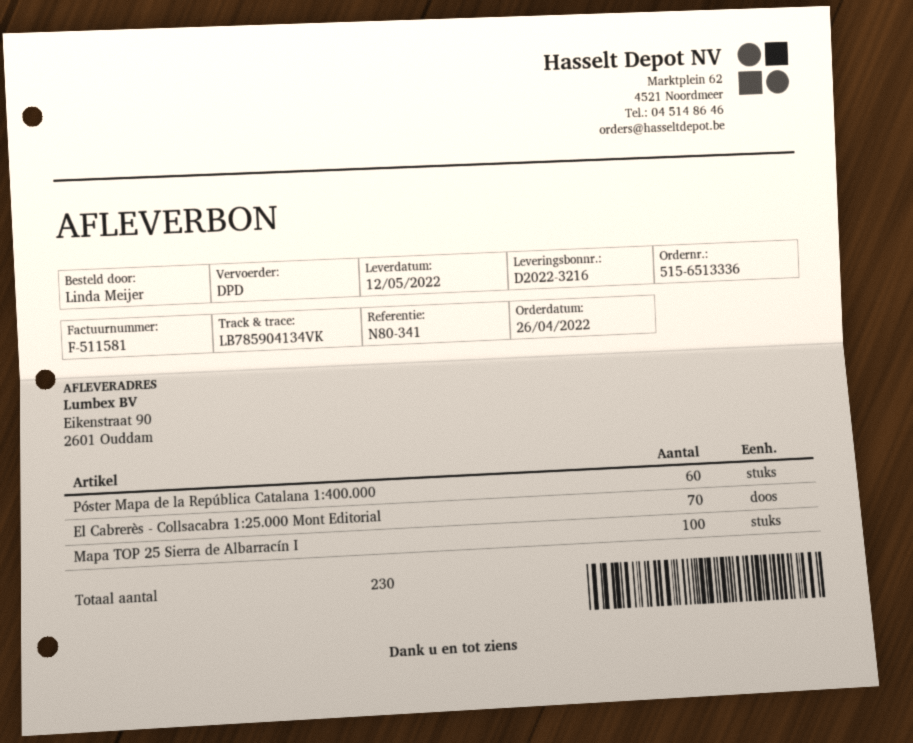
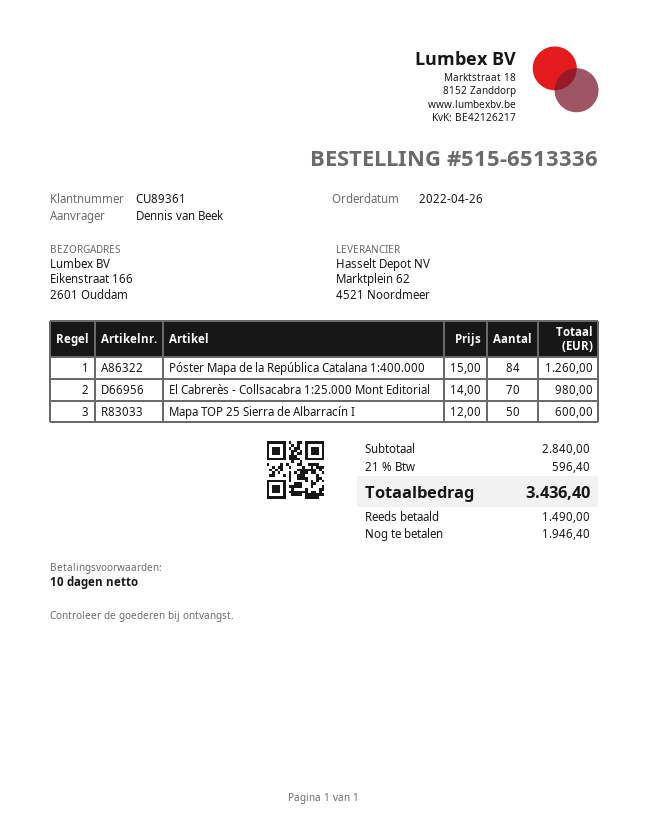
ordered by: Linda Meijer -> Dennis van Beek
ship to: Eikenstraat 90, 2601 Ouddam -> Eikenstraat 166, 2601 Ouddam
Póster Mapa de la República Catalana 1:400.000: 60 -> 84
Mapa TOP 25 Sierra de Albarracín I: 100 -> 50

